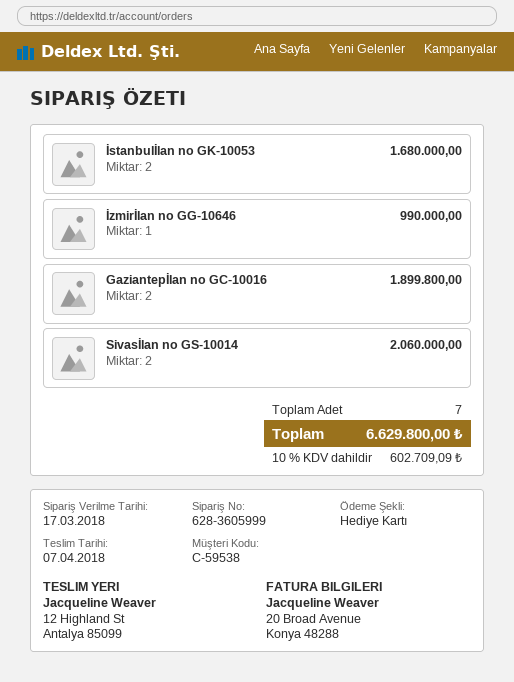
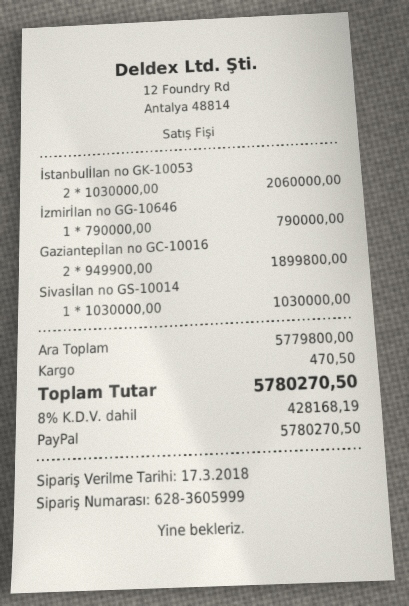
payment method: gift card -> PayPal
İstanbulİlan no GK-10053: 2 for 1680000.00 -> 2 for 2060000.00
İzmirİlan no GG-10646: 1 for 990000.00 -> 1 for 790000.00
Sivasİlan no GS-10014: 2 for 2060000.00 -> 1 for 1030000.00
shipping: none -> 470.50
tax: 10% = 602709.09 -> 8% = 428168.19
total: 6629800.00 -> 5780270.50

